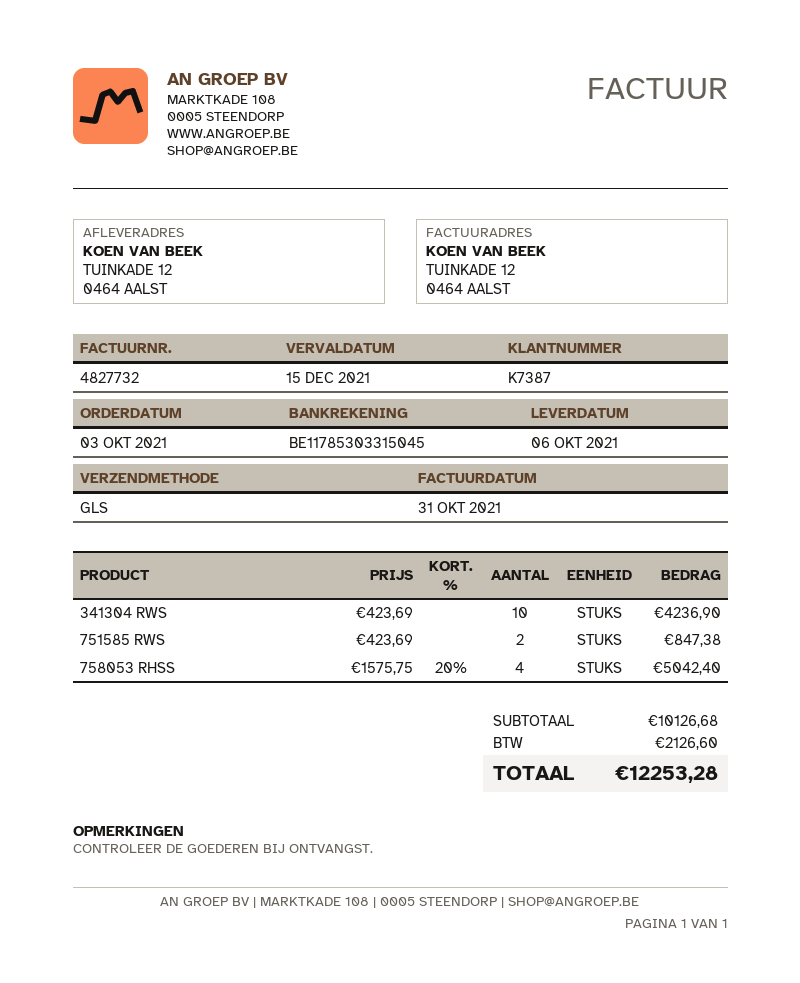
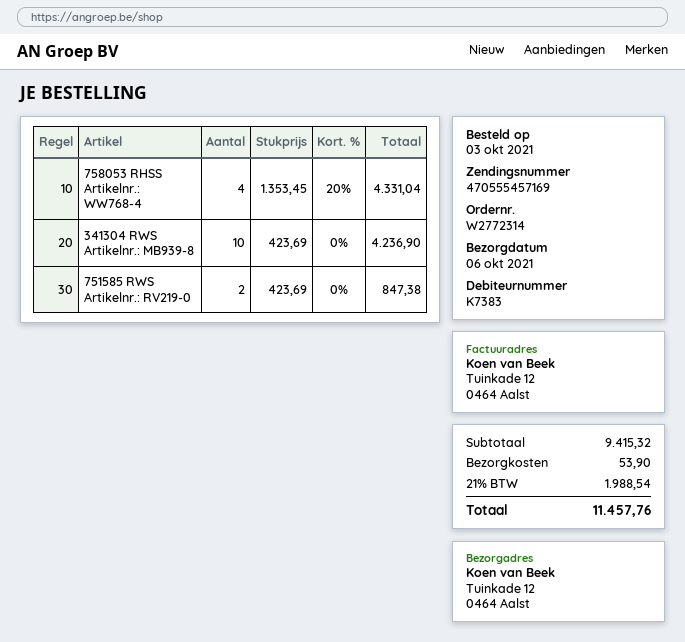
customer number: K7387 -> K7383
758053 RHSS: 4 x 1575.75 - 20% = 5042.40 -> 4 x 1353.45 - 20% = 4331.04
subtotal: 10126.68 -> 9415.32
shipping: none -> 53.90
tax: 2126.60 -> 1988.54
total: 12253.28 -> 11457.76

